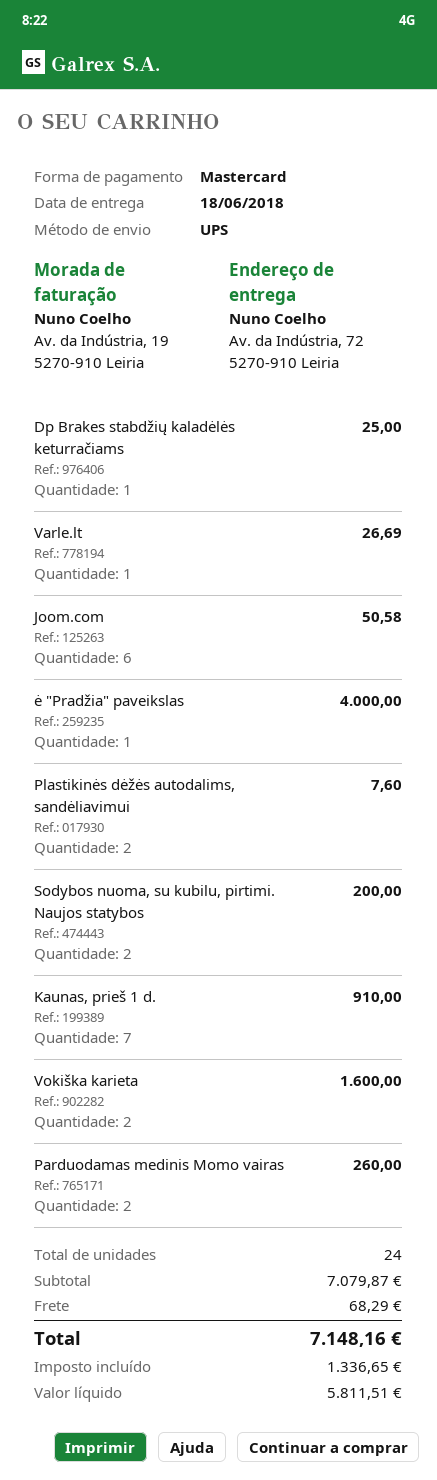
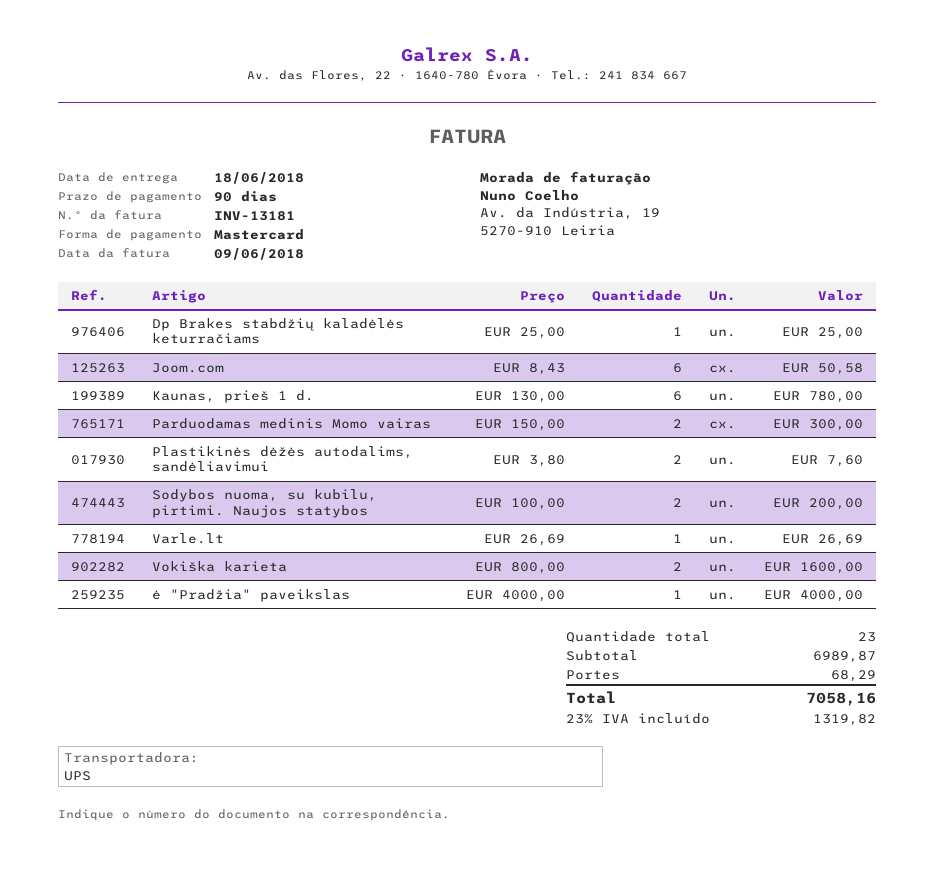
Kaunas, prieš 1 d.: 7 for 910.00 -> 6 for 780.00
Parduodamas medinis Momo vairas: 2 for 260.00 -> 2 for 300.00
total quantity: 24 -> 23
subtotal: 7079.87 -> 6989.87
tax: 1336.65 -> 1319.82
total: 7148.16 -> 7058.16

